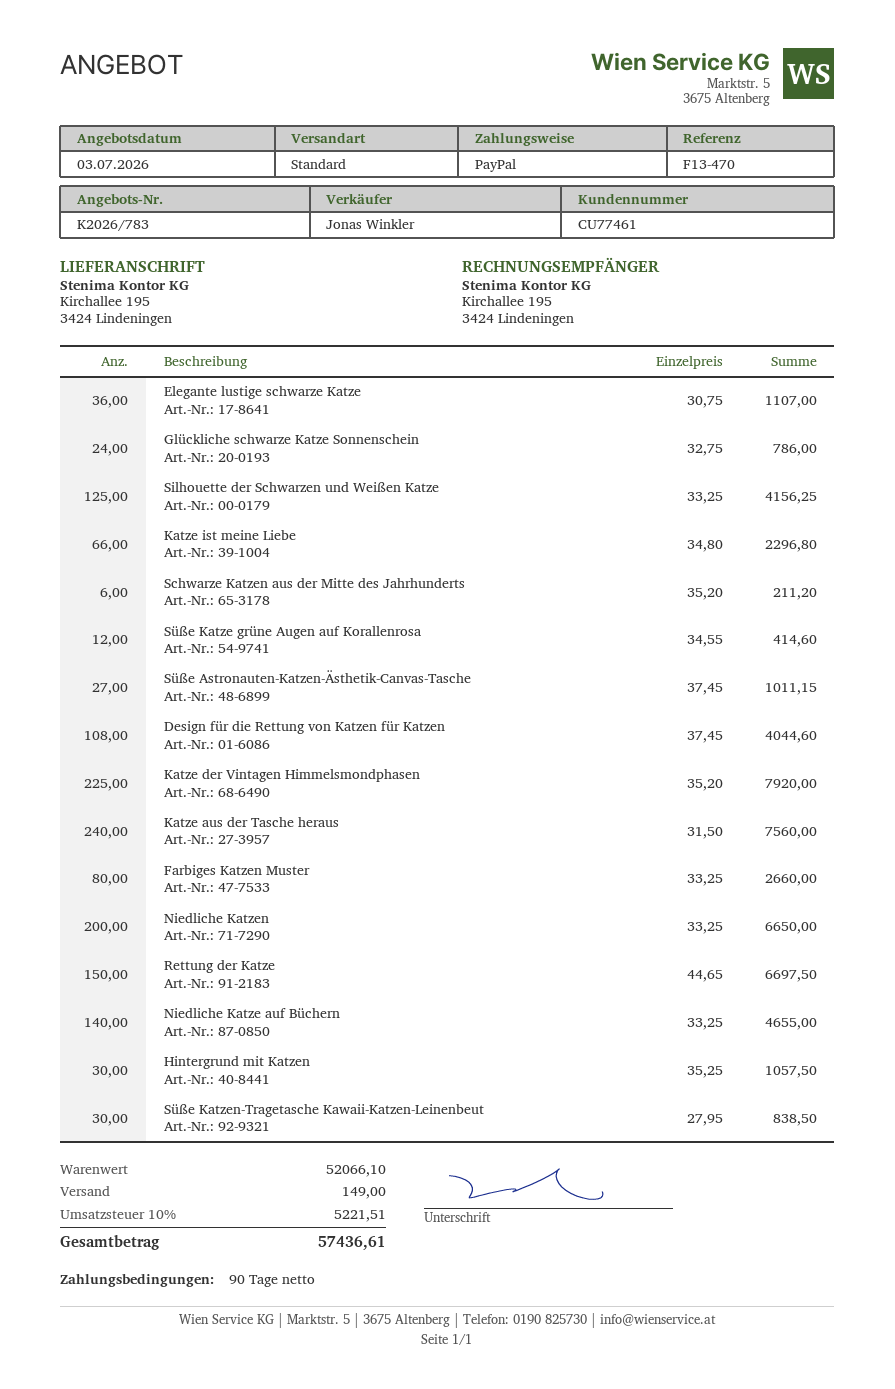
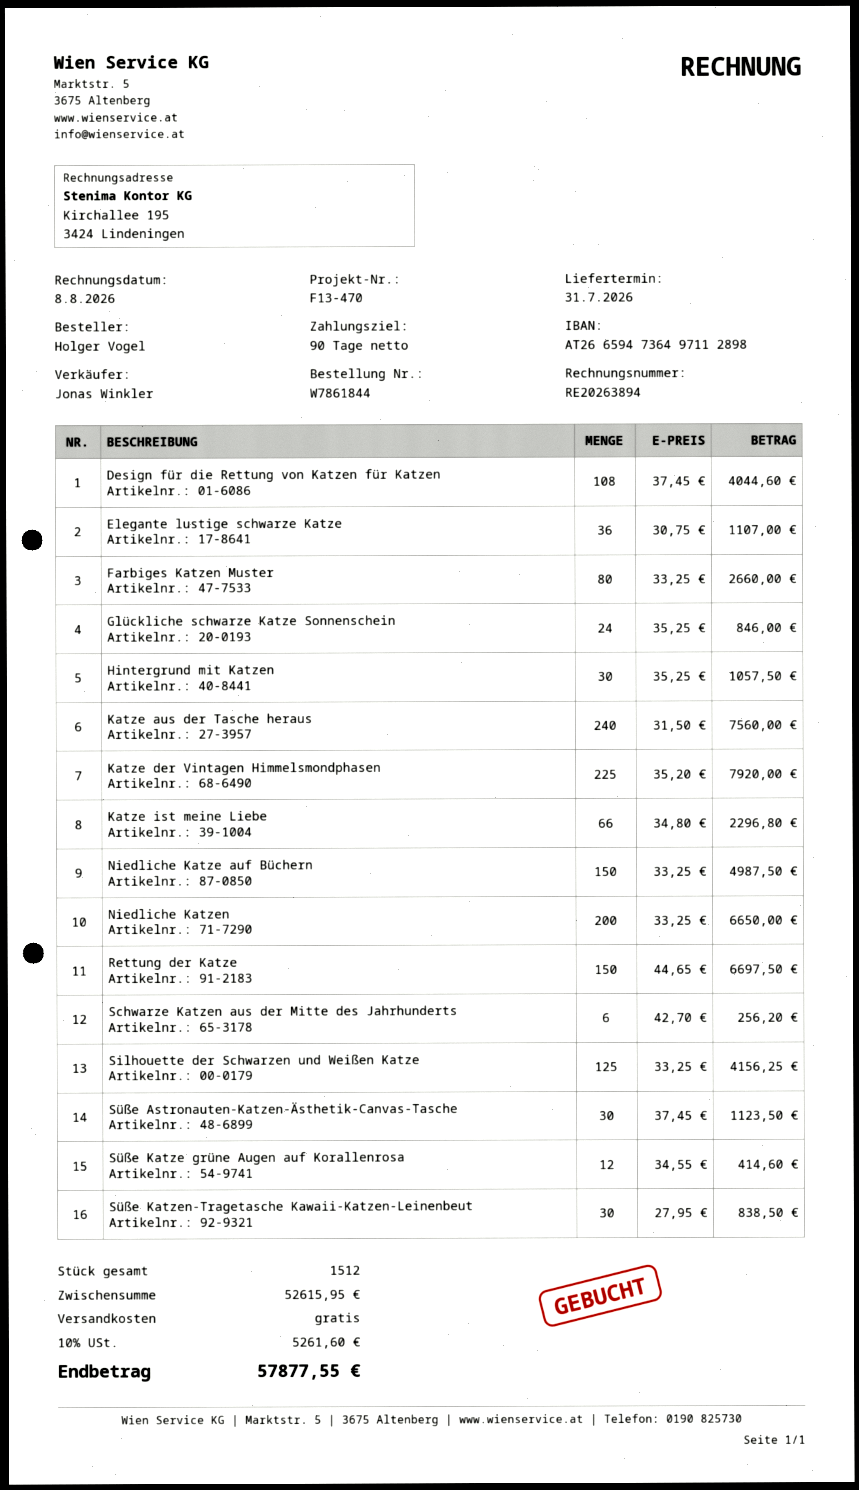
Glückliche schwarze Katze Sonnenschein: 24 x 32.75 = 786.00 -> 24 x 35.25 = 846.00
Schwarze Katzen aus der Mitte des Jahrhunderts: 6 x 35.20 = 211.20 -> 6 x 42.70 = 256.20
Süße Astronauten-Katzen-Ästhetik-Canvas-Tasche: 27 x 37.45 = 1011.15 -> 30 x 37.45 = 1123.50
Niedliche Katze auf Büchern: 140 x 33.25 = 4655.00 -> 150 x 33.25 = 4987.50
subtotal: 52066.10 -> 52615.95
shipping: 149.00 -> 0.00
tax: 10% = 5221.51 -> 10% = 5261.60
total: 57436.61 -> 57877.55

